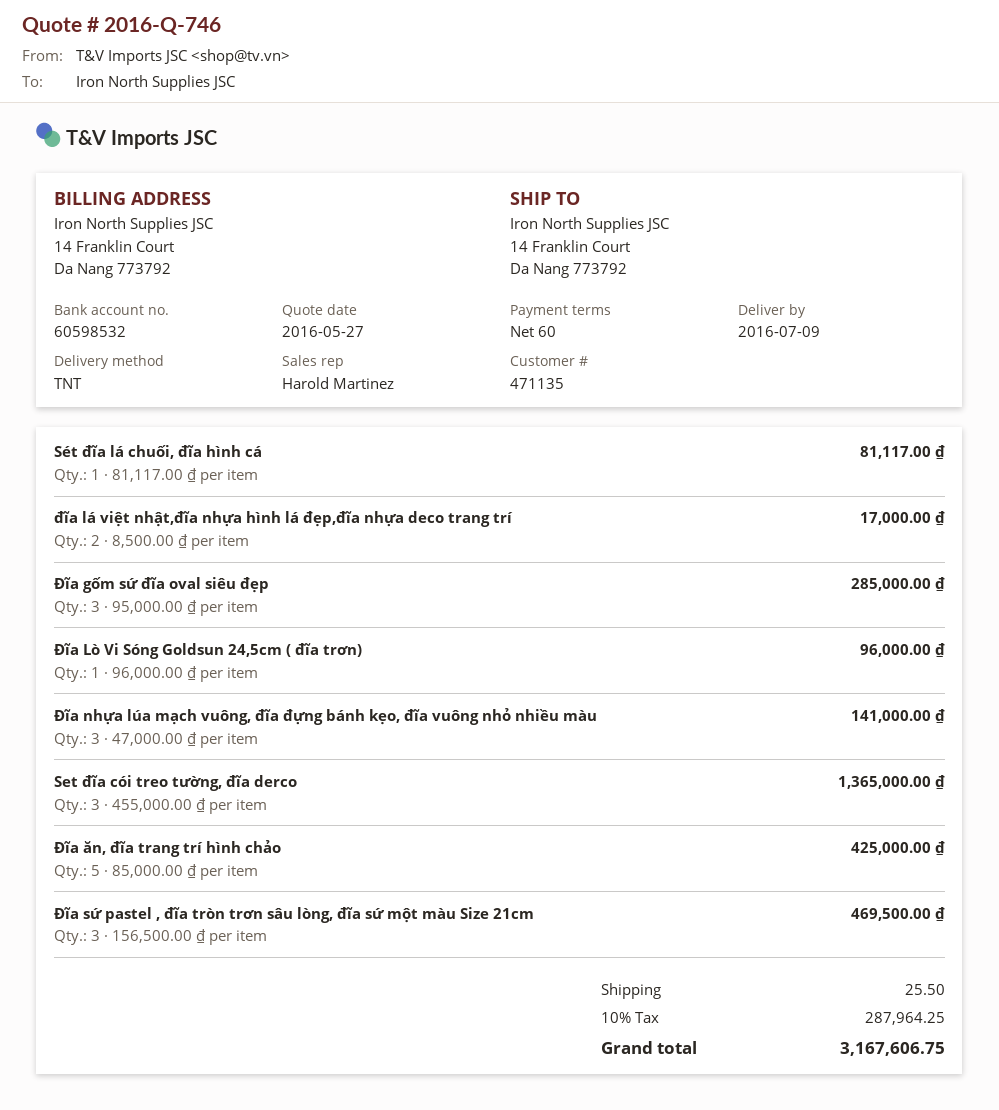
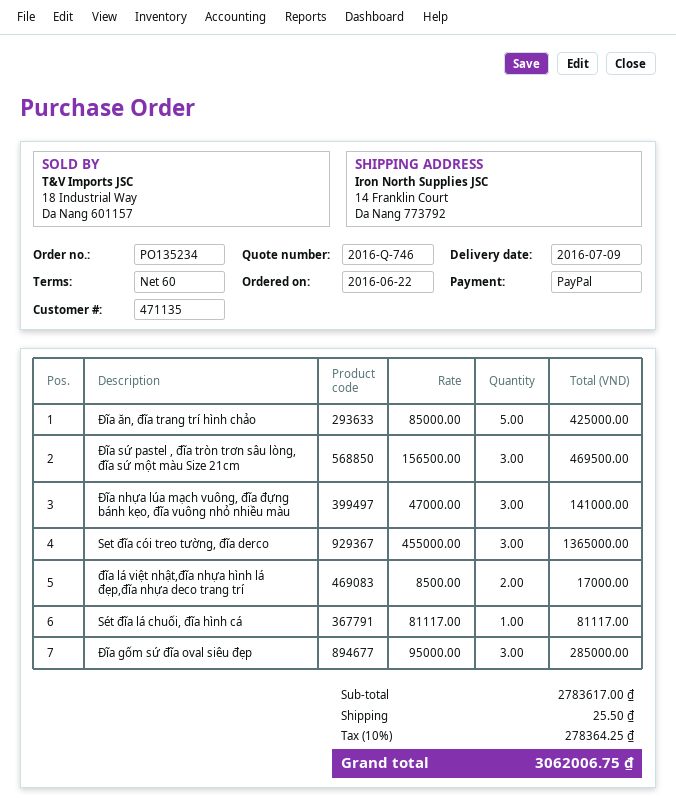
Đĩa Lò Vi Sóng Goldsun 24,5cm ( đĩa trơn): 1 x 96000.00 = 96000.00 -> none
tax: 10% = 287964.25 -> 10% = 278364.25
total: 3167606.75 -> 3062006.75

